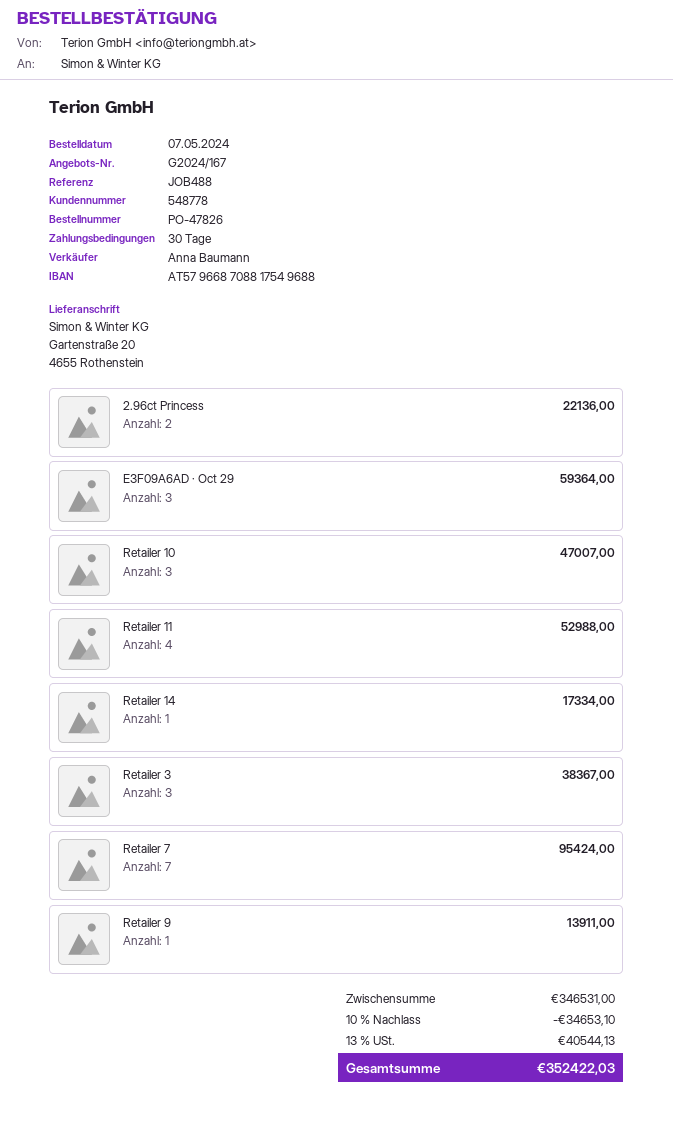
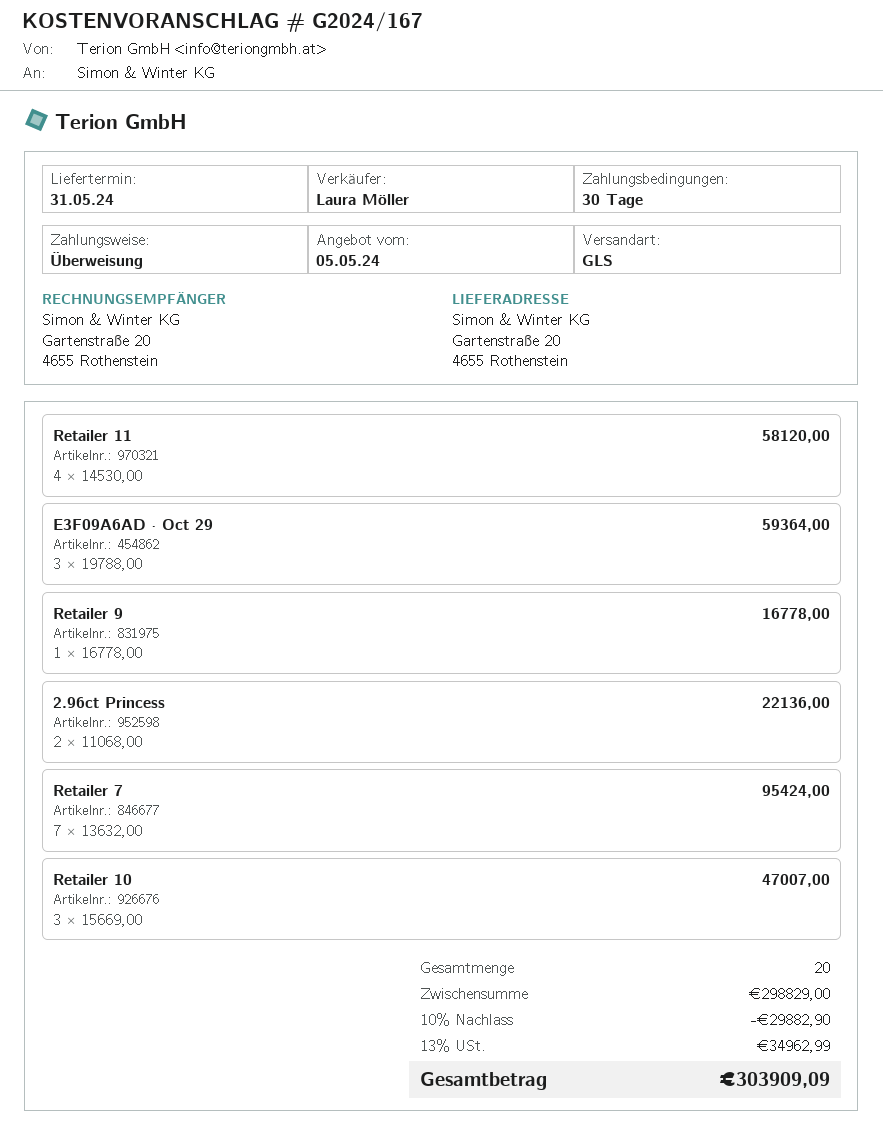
sales rep: Anna Baumann -> Laura Möller
Retailer 11: 4 for 52988.00 -> 4 for 58120.00
Retailer 14: 1 for 17334.00 -> none
Retailer 3: 3 for 38367.00 -> none
Retailer 9: 1 for 13911.00 -> 1 for 16778.00
subtotal: 346531.00 -> 298829.00
discount: 10% = 34653.10 -> 10% = 29882.90
tax: 13% = 40544.13 -> 13% = 34962.99
total: 352422.03 -> 303909.09

